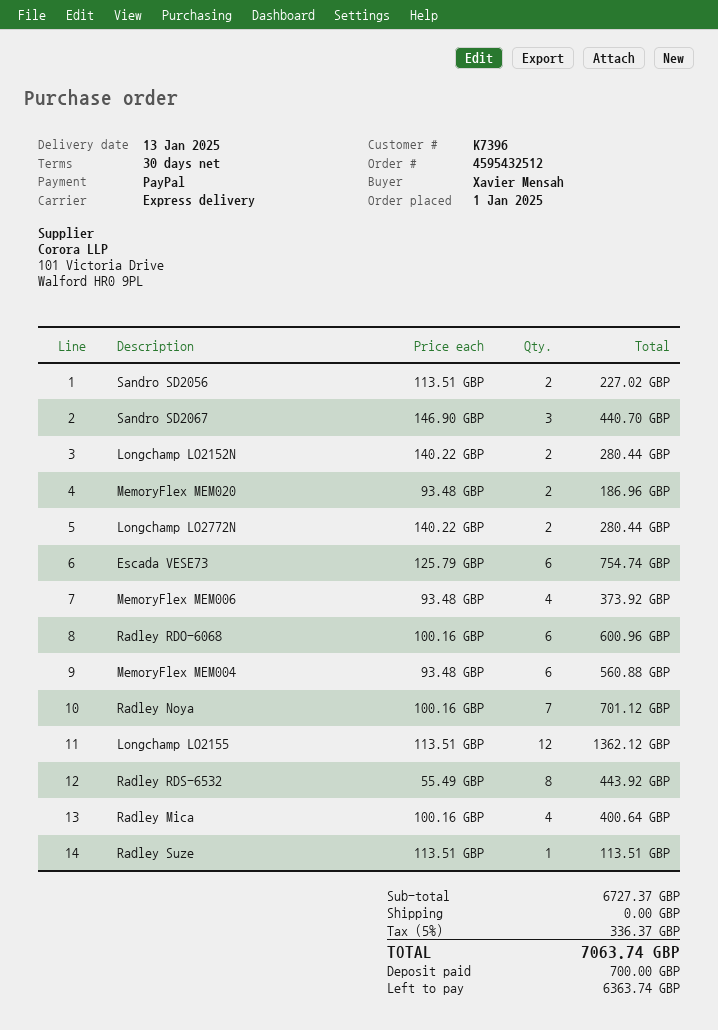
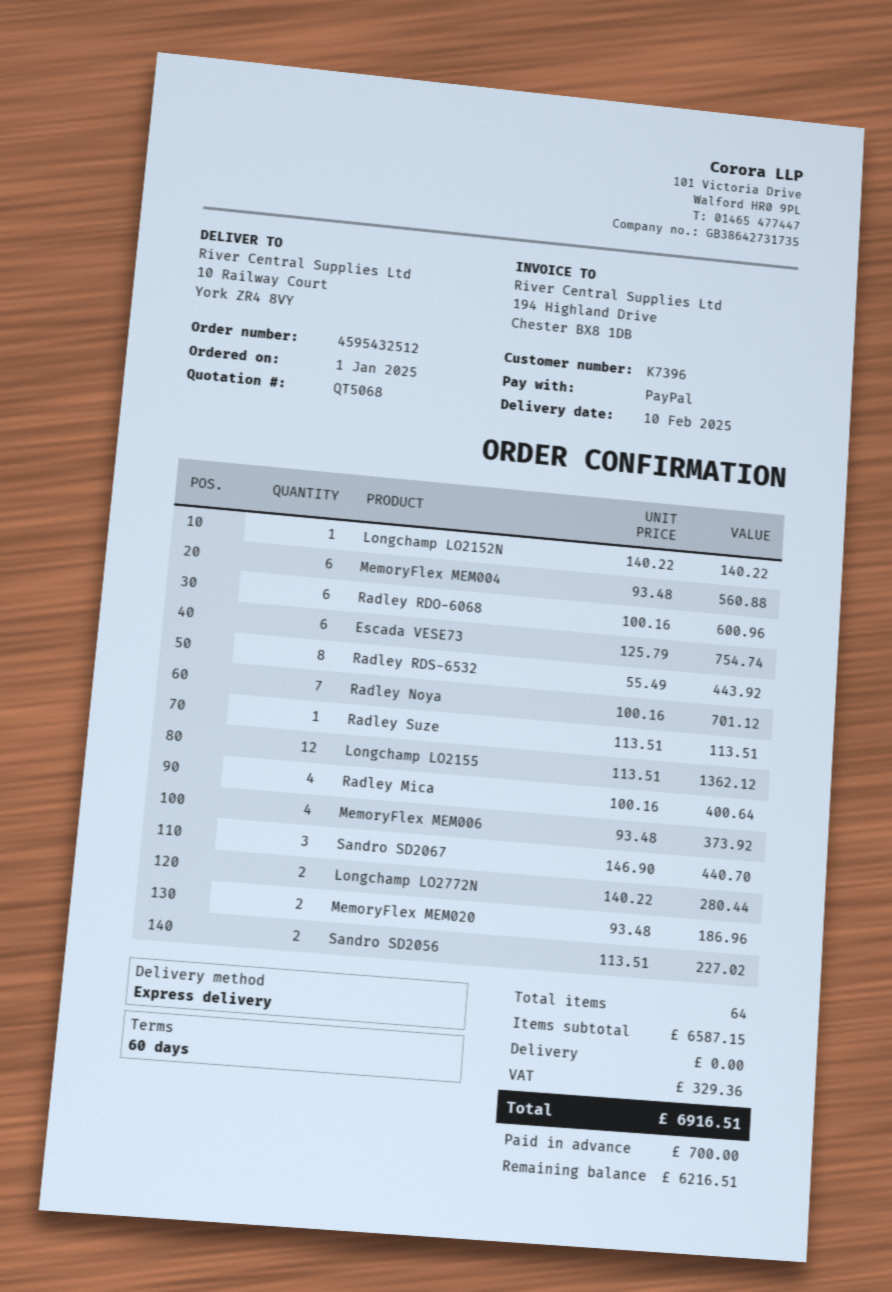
delivery date: 2025-01-13 -> 2025-02-10
payment terms: 30 days -> 60 days
Longchamp LO2152N: 2 x 140.22 = 280.44 -> 1 x 140.22 = 140.22
subtotal: 6727.37 -> 6587.15
tax: 336.37 -> 329.36
total: 7063.74 -> 6916.51
balance: 6363.74 -> 6216.51

